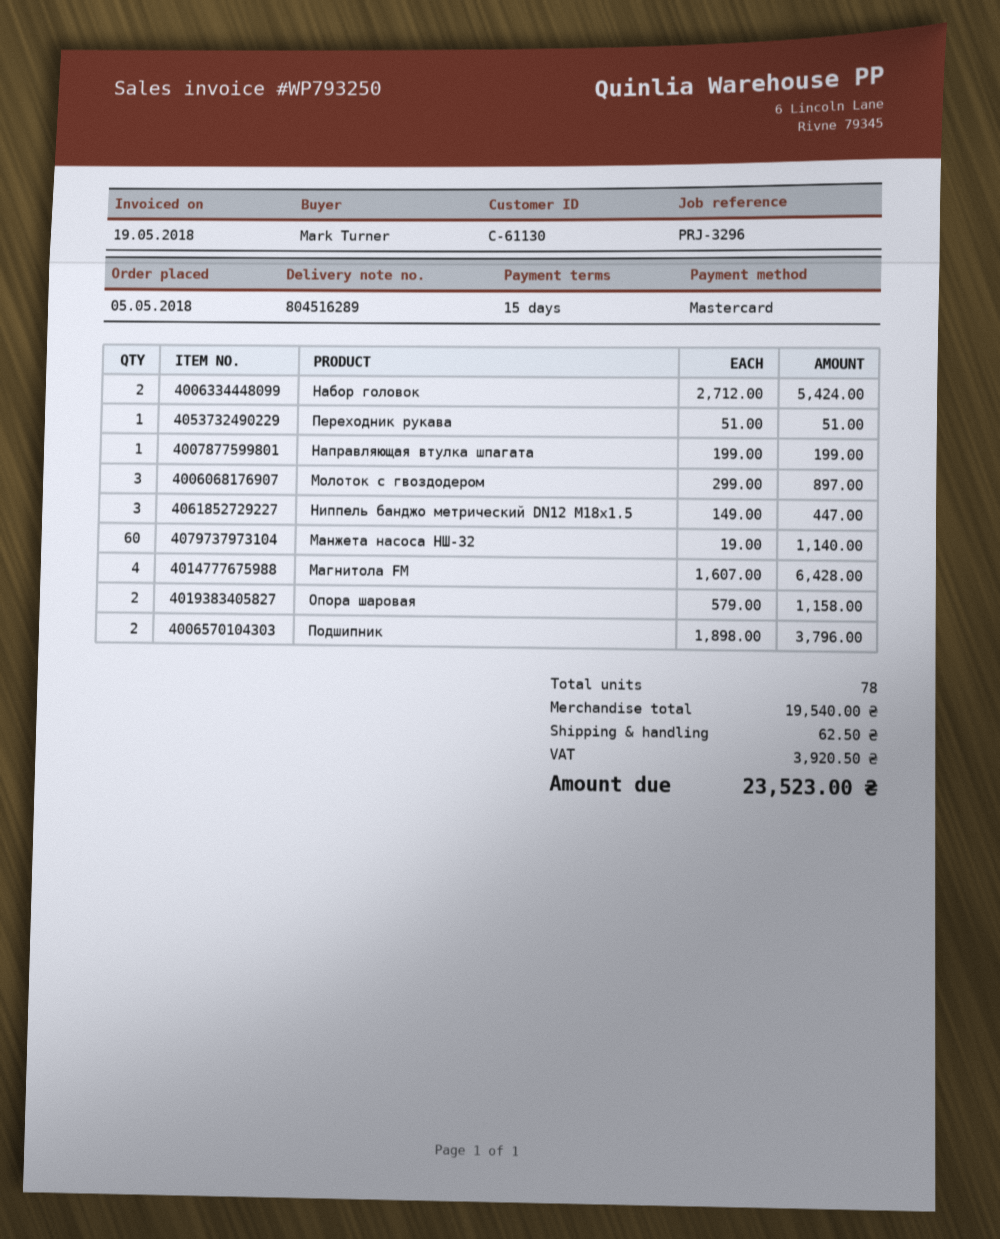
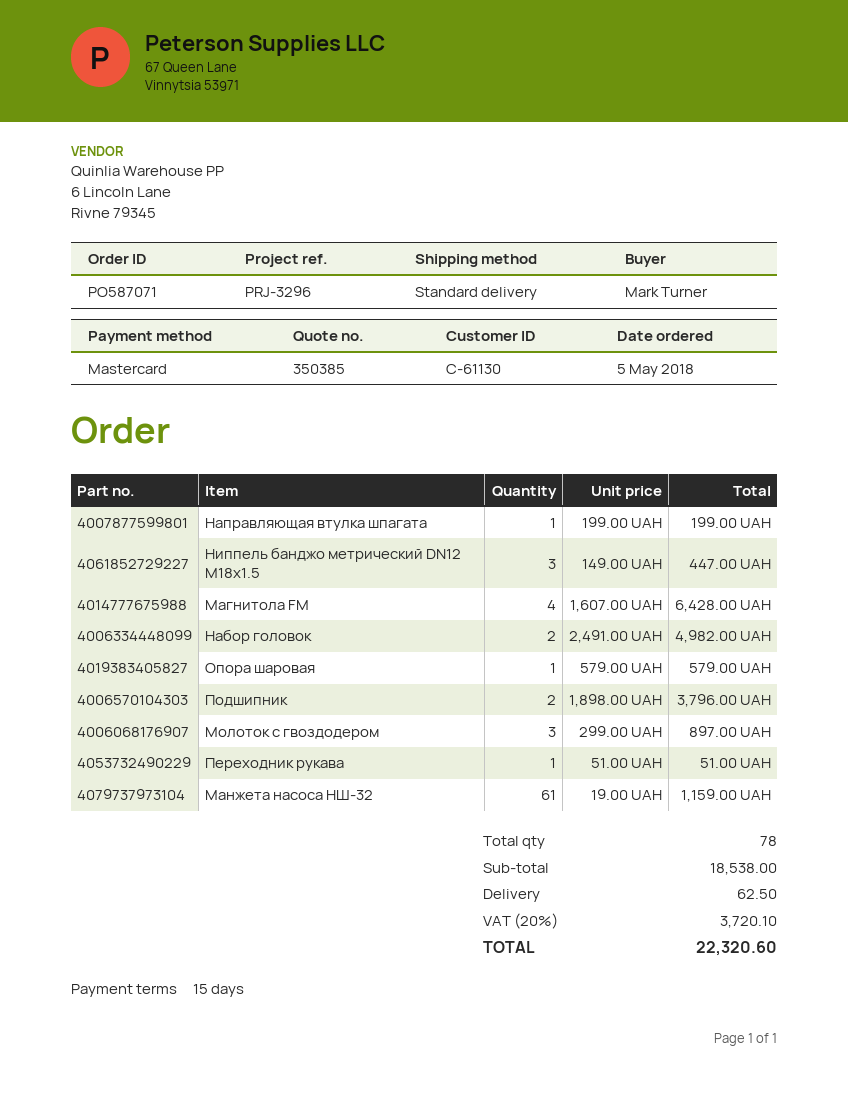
Набор головок: 2 x 2712.00 = 5424.00 -> 2 x 2491.00 = 4982.00
Манжета насоса НШ-32: 60 x 19.00 = 1140.00 -> 61 x 19.00 = 1159.00
Опора шаровая: 2 x 579.00 = 1158.00 -> 1 x 579.00 = 579.00
subtotal: 19540.00 -> 18538.00
tax: 3920.50 -> 3720.10
total: 23523.00 -> 22320.60

